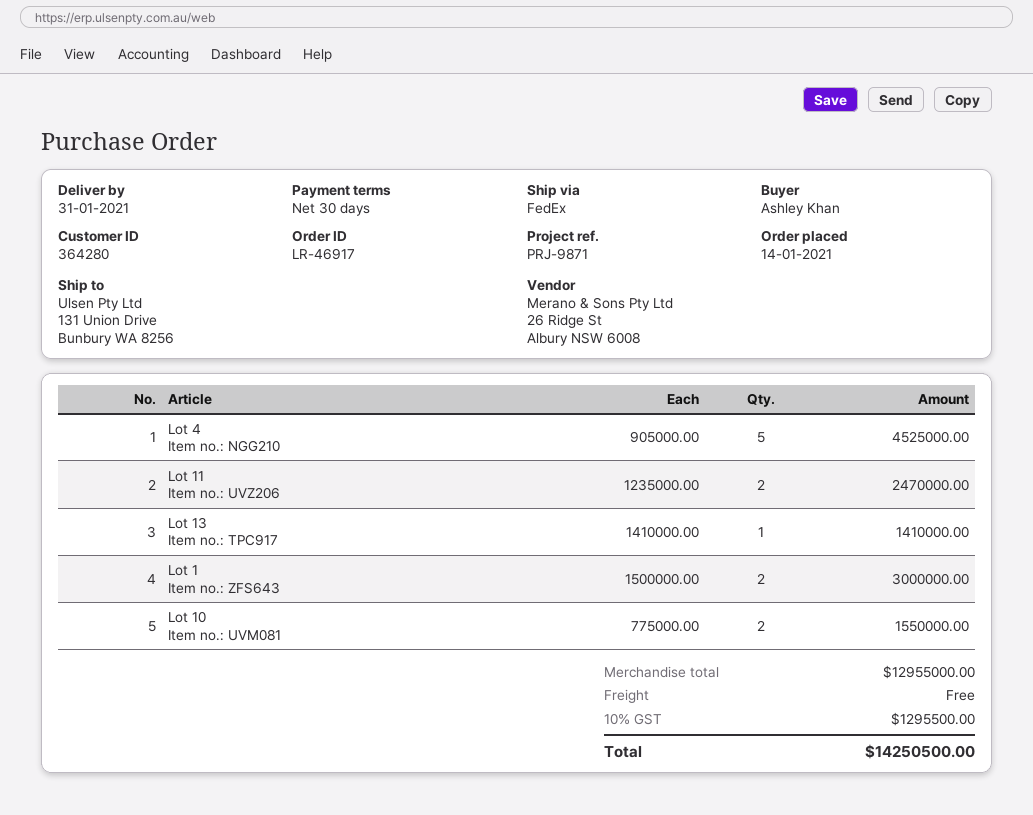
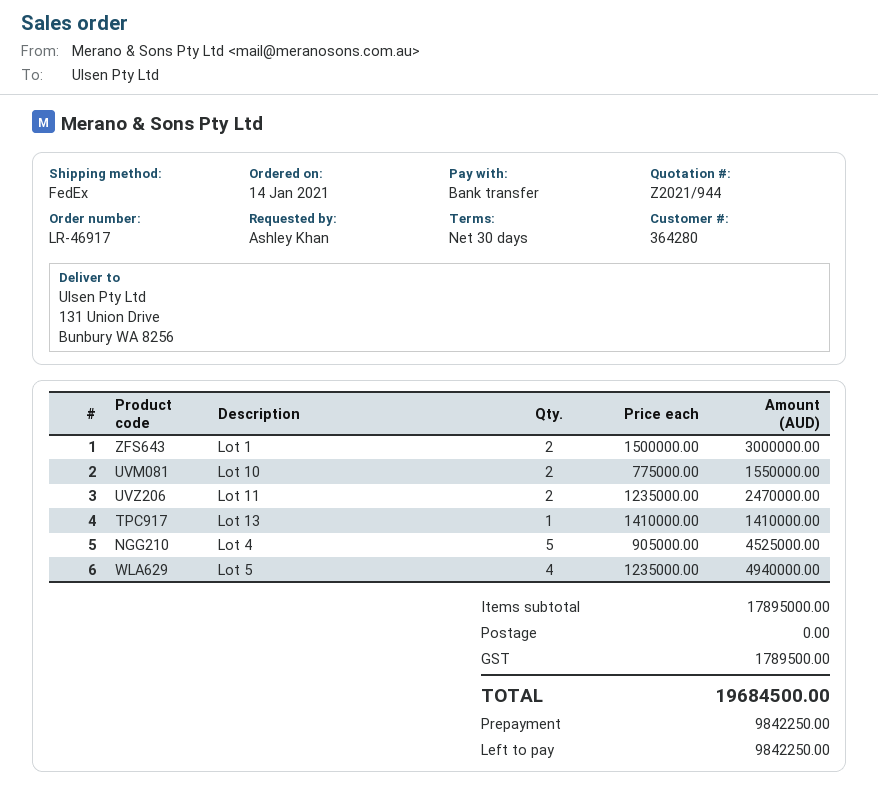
Lot 5: none -> 4 x 1235000.00 = 4940000.00
subtotal: 12955000.00 -> 17895000.00
tax: 1295500.00 -> 1789500.00
total: 14250500.00 -> 19684500.00

